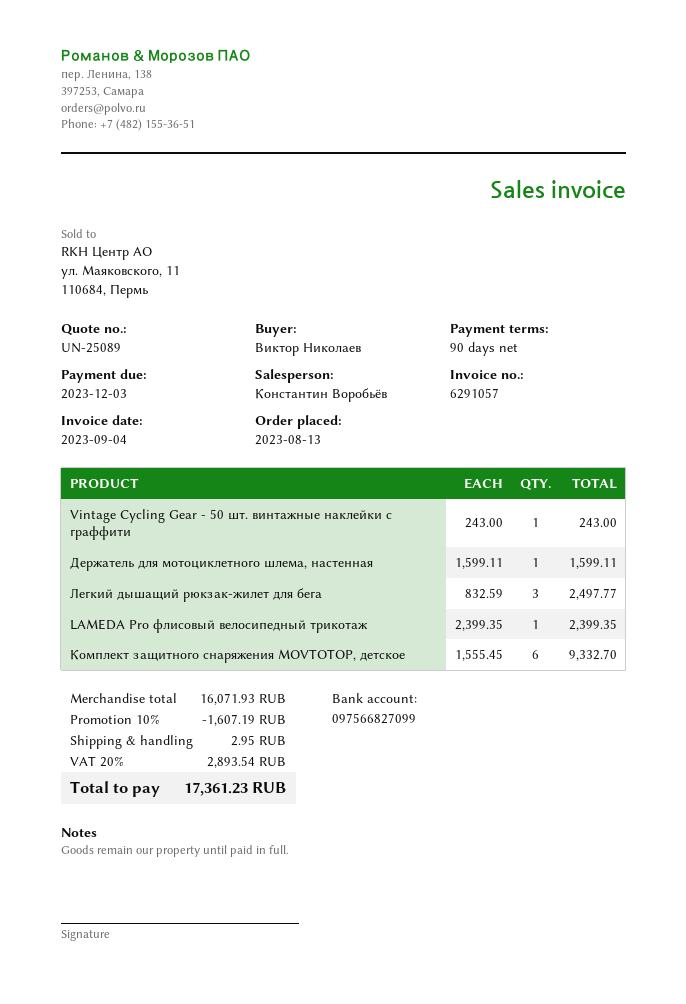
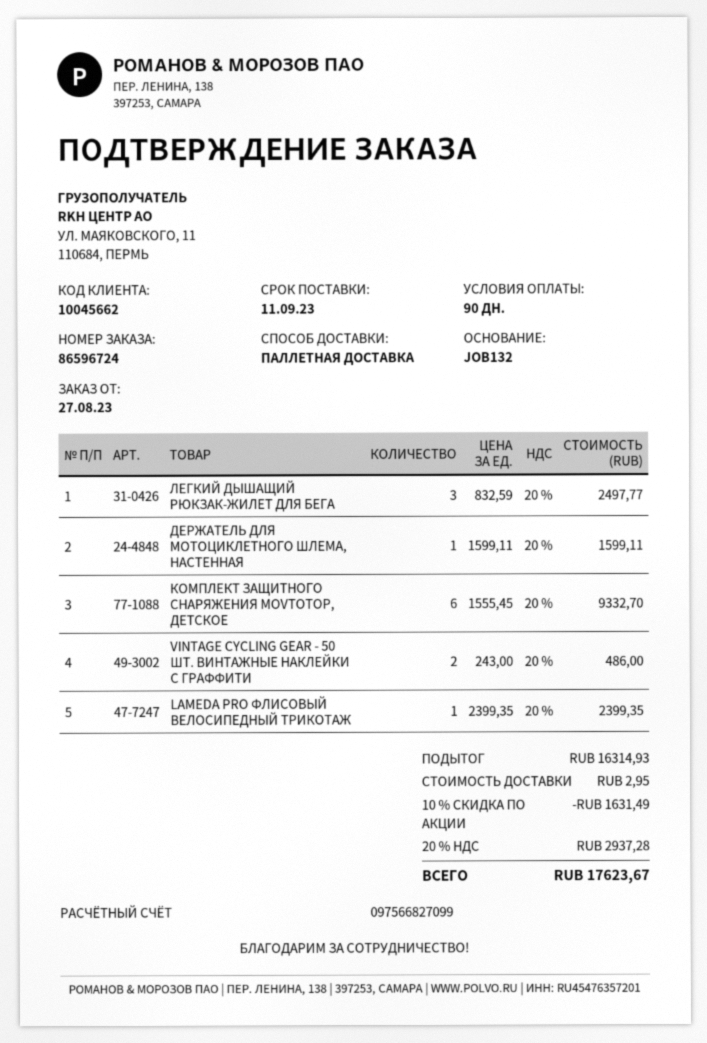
order date: 2023-08-13 -> 2023-08-27
Vintage Cycling Gear - 50 шт. винтажные наклейки с граффити: 1 x 243.00 = 243.00 -> 2 x 243.00 = 486.00
subtotal: 16071.93 -> 16314.93
discount: 10% = 1607.19 -> 10% = 1631.49
tax: 20% = 2893.54 -> 20% = 2937.28
total: 17361.23 -> 17623.67

